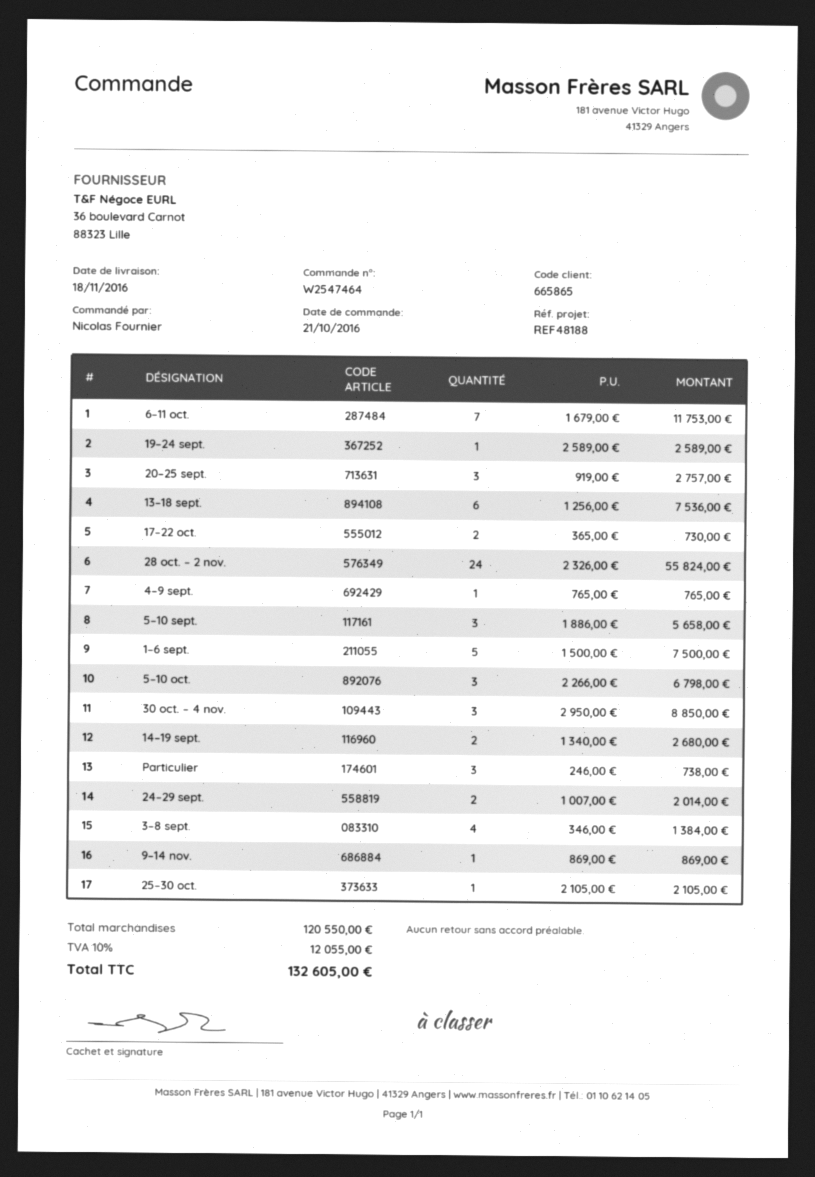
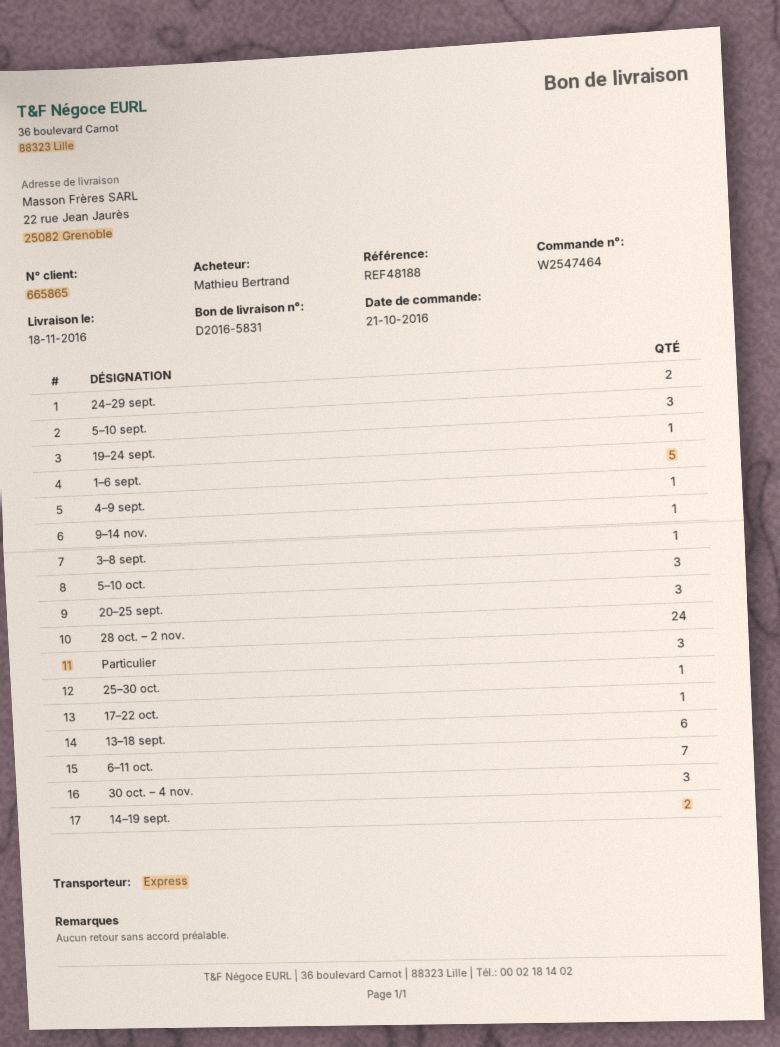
ordered by: Nicolas Fournier -> Mathieu Bertrand
17–22 oct.: 2 -> 1
3–8 sept.: 4 -> 1

